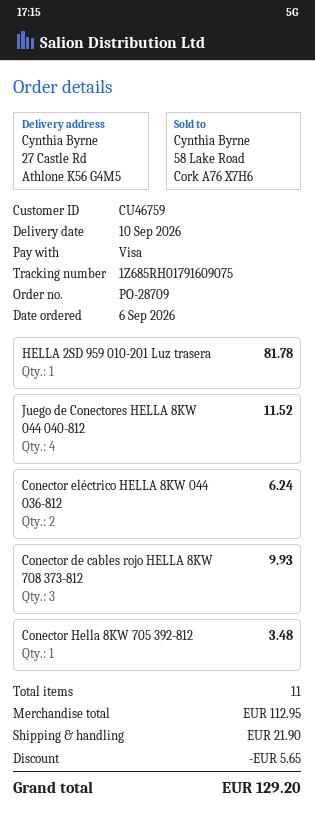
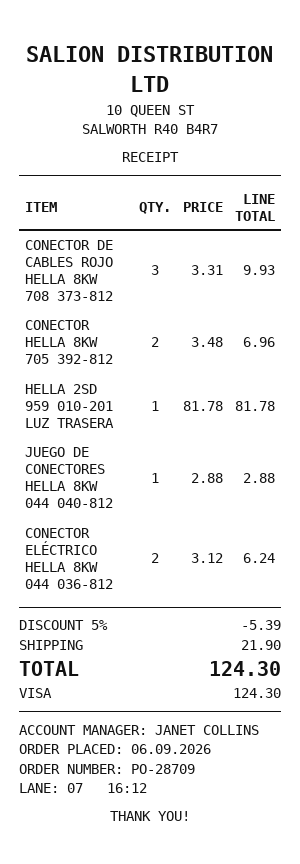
Juego de Conectores HELLA 8KW 044 040-812: 4 for 11.52 -> 1 for 2.88
Conector Hella 8KW 705 392-812: 1 for 3.48 -> 2 for 6.96
discount: 5.65 -> 5.39
total: 129.20 -> 124.30

